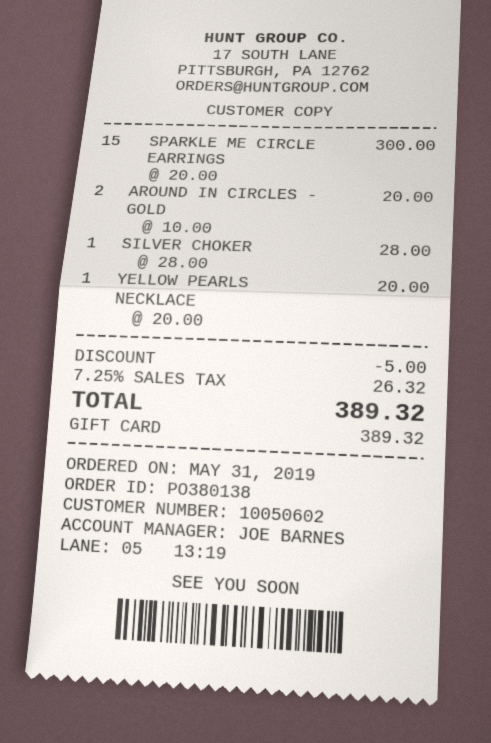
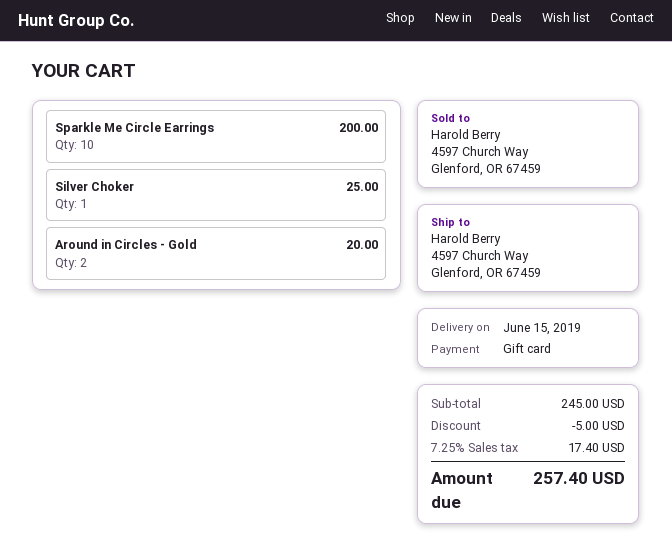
SPARKLE ME CIRCLE EARRINGS: 15 for 300.00 -> 10 for 200.00
SILVER CHOKER: 1 for 28.00 -> 1 for 25.00
YELLOW PEARLS NECKLACE: 1 for 20.00 -> none
tax: 7.25% = 26.32 -> 7.25% = 17.40
total: 389.32 -> 257.40

